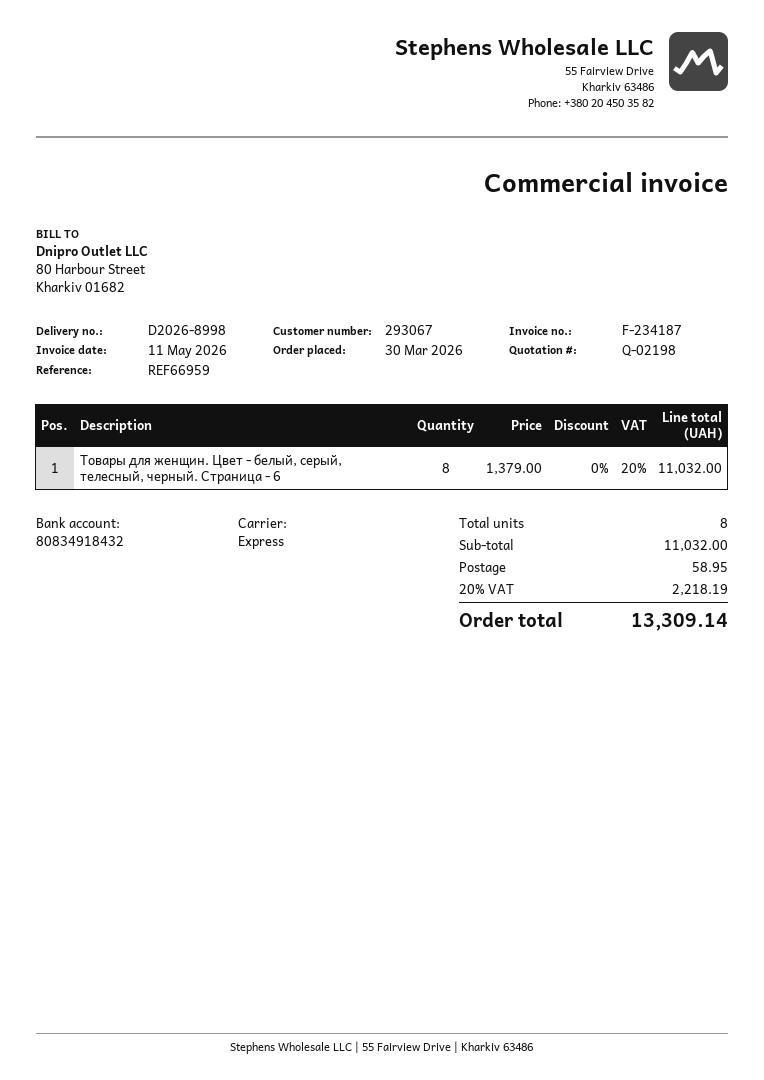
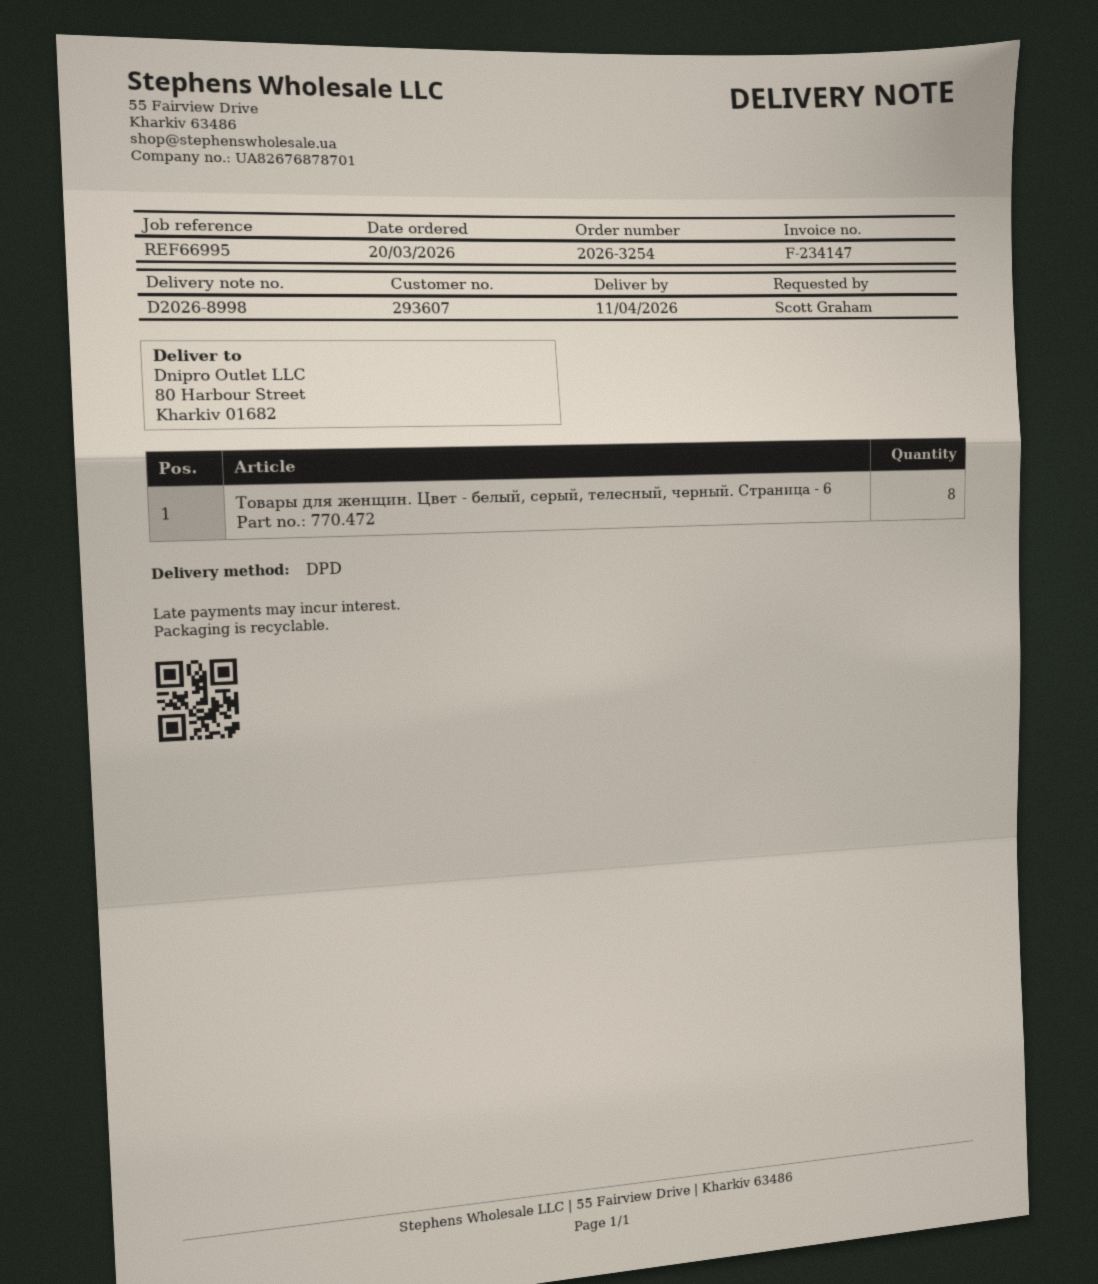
order date: 2026-03-30 -> 2026-03-20
invoice number: F-234187 -> F-234147
customer number: 293067 -> 293607
reference: REF66959 -> REF66995
shipping method: express -> DPD

